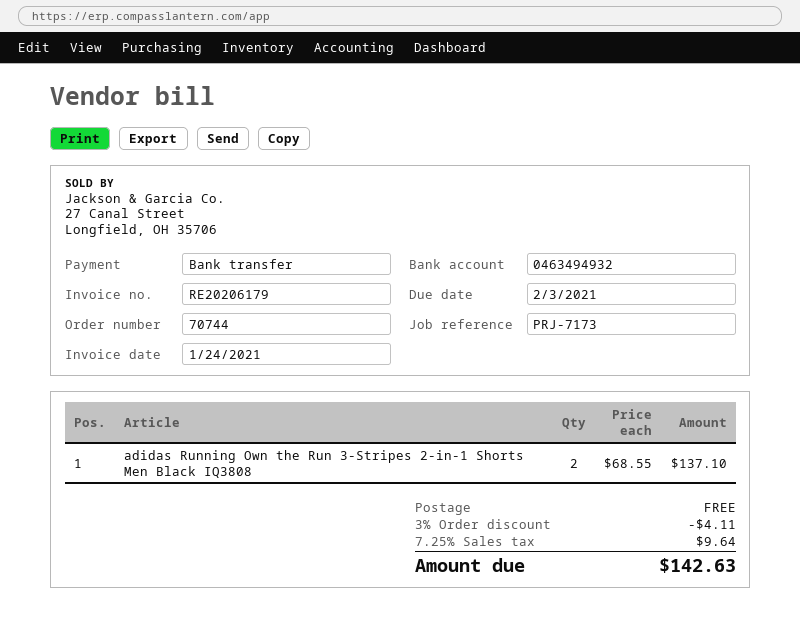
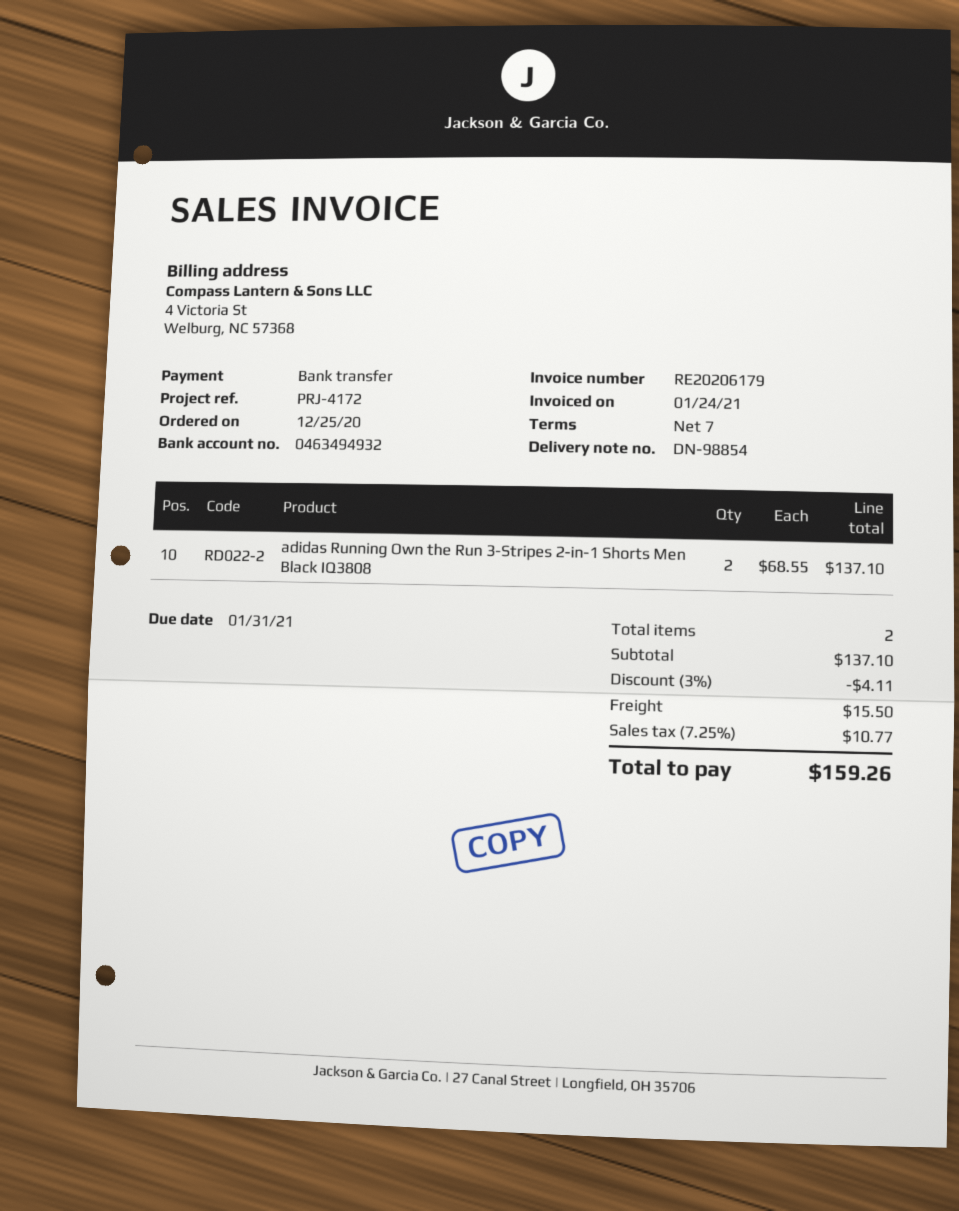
due date: 2021-02-03 -> 2021-01-31
reference: PRJ-7173 -> PRJ-4172
shipping: 0.00 -> 15.50
tax: 7.25% = 9.64 -> 7.25% = 10.77
total: 142.63 -> 159.26

